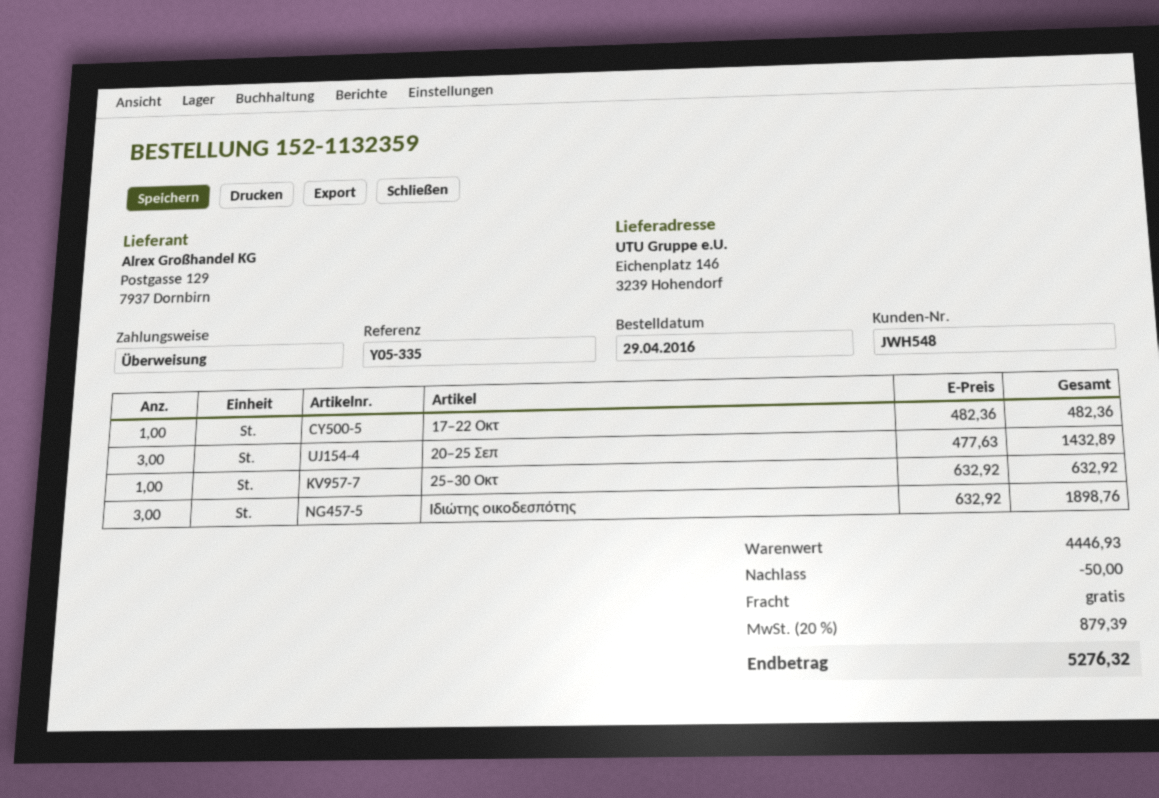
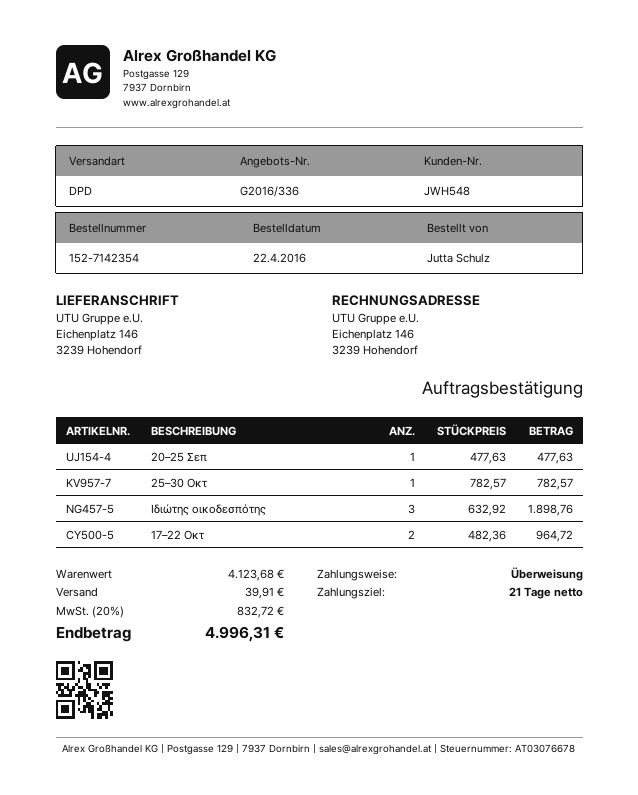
order number: 152-1132359 -> 152-7142354
order date: 2016-04-29 -> 2016-04-22
17–22 Οκτ: 1 x 482.36 = 482.36 -> 2 x 482.36 = 964.72
20–25 Σεπ: 3 x 477.63 = 1432.89 -> 1 x 477.63 = 477.63
25–30 Οκτ: 1 x 632.92 = 632.92 -> 1 x 782.57 = 782.57
subtotal: 4446.93 -> 4123.68
discount: 50.00 -> none
shipping: 0.00 -> 39.91
tax: 20% = 879.39 -> 20% = 832.72
total: 5276.32 -> 4996.31

